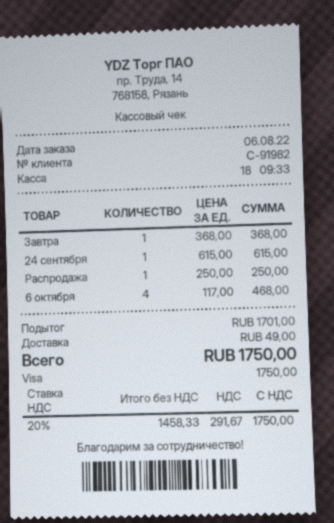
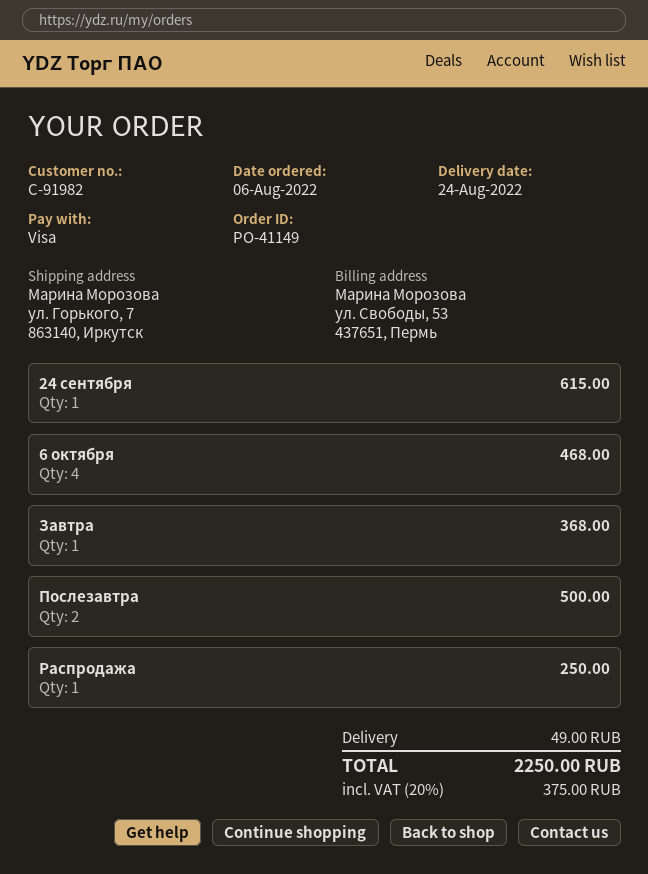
Послезавтра: none -> 2 for 500.00
tax: 20% = 291.67 -> 20% = 375.00
total: 1750.00 -> 2250.00

